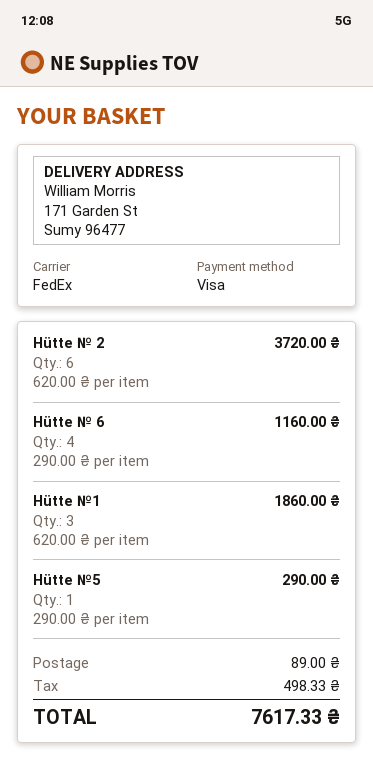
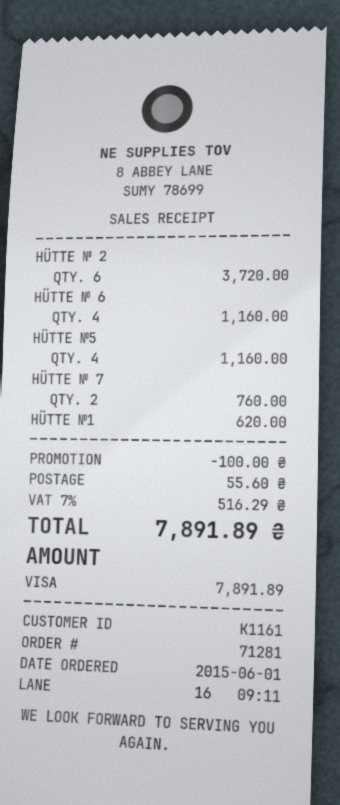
Hütte №1: 3 for 1860.00 -> 1 for 620.00
Hütte №5: 1 for 290.00 -> 4 for 1160.00
HÜTTE № 7: none -> 2 for 760.00
discount: none -> 100.00
shipping: 89.00 -> 55.60
tax: 498.33 -> 516.29
total: 7617.33 -> 7891.89

